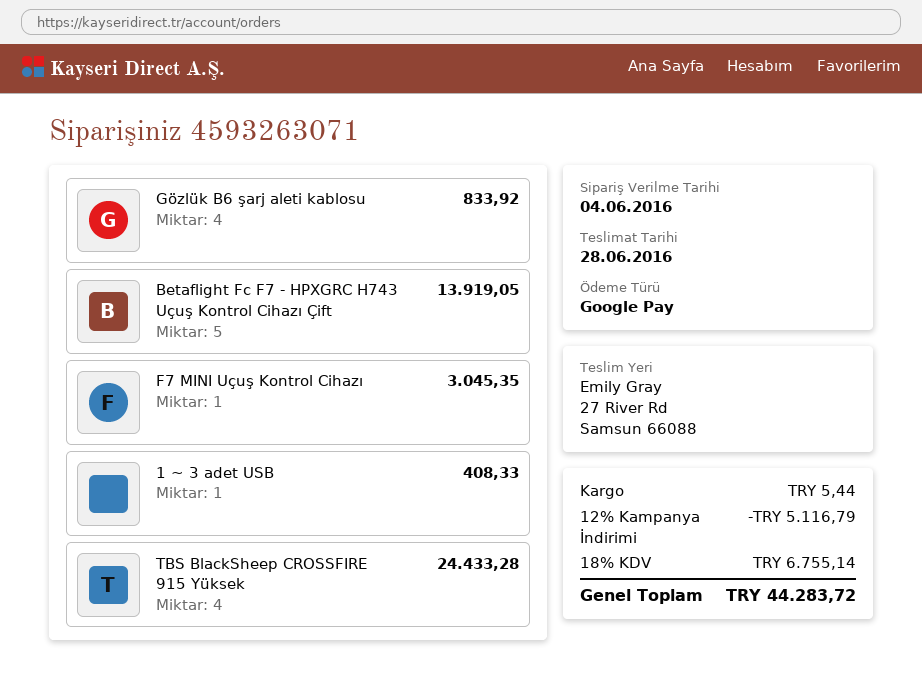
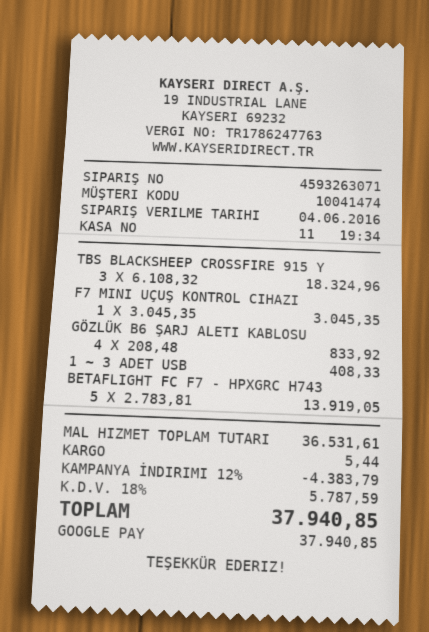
TBS BlackSheep CROSSFIRE 915 Yüksek: 4 for 24433.28 -> 3 for 18324.96
discount: 12% = 5116.79 -> 12% = 4383.79
tax: 18% = 6755.14 -> 18% = 5787.59
total: 44283.72 -> 37940.85

